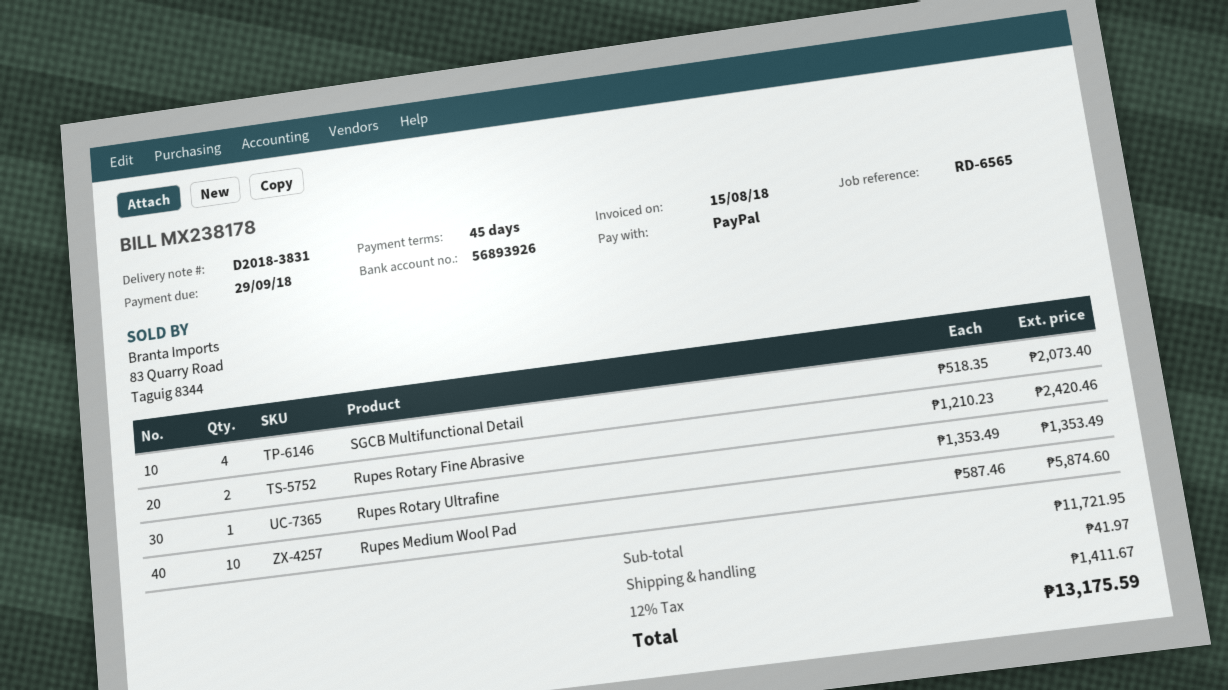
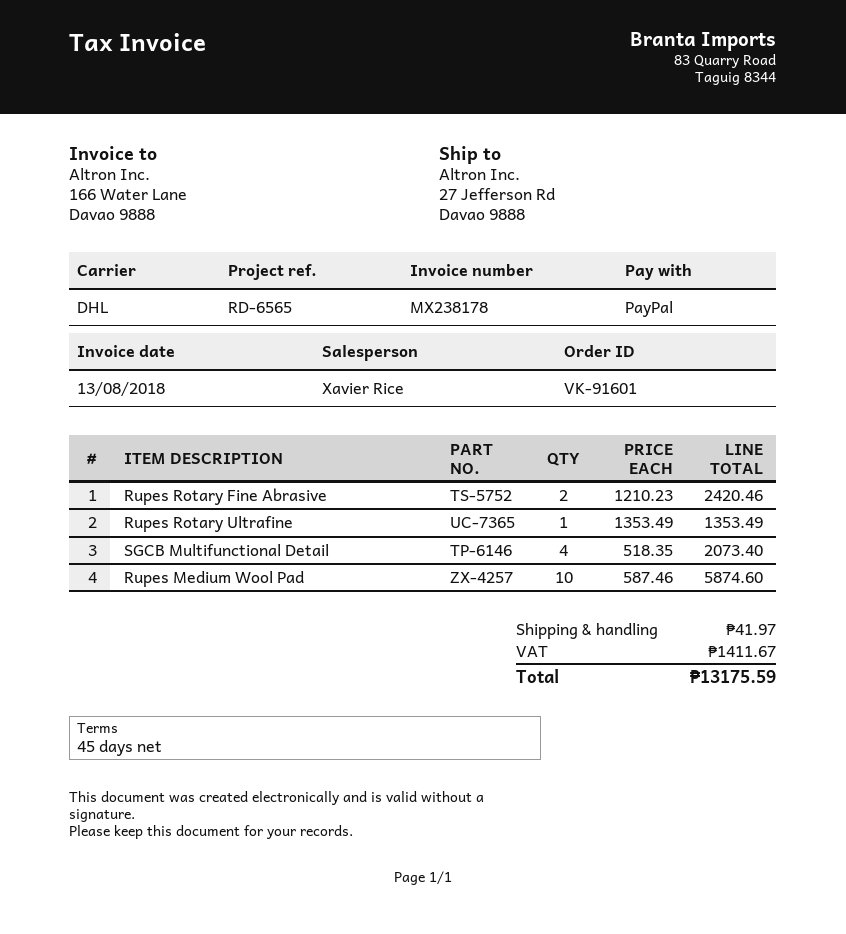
invoice date: 2018-08-15 -> 2018-08-13

